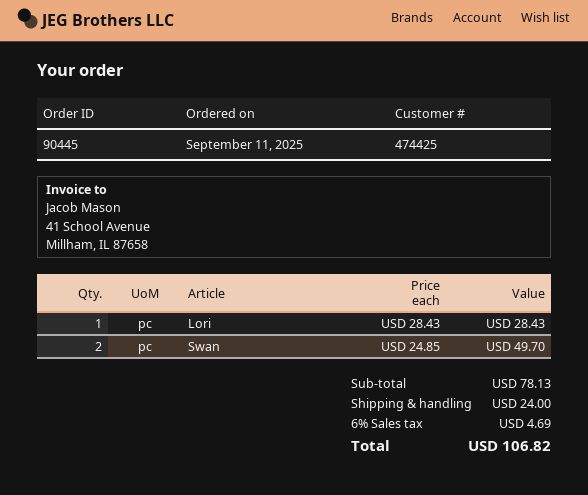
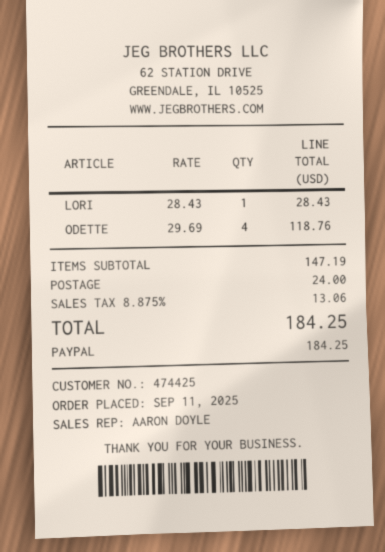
Swan: 2 x 24.85 = 49.70 -> none
ODETTE: none -> 4 x 29.69 = 118.76
subtotal: 78.13 -> 147.19
tax: 6% = 4.69 -> 8.875% = 13.06
total: 106.82 -> 184.25

